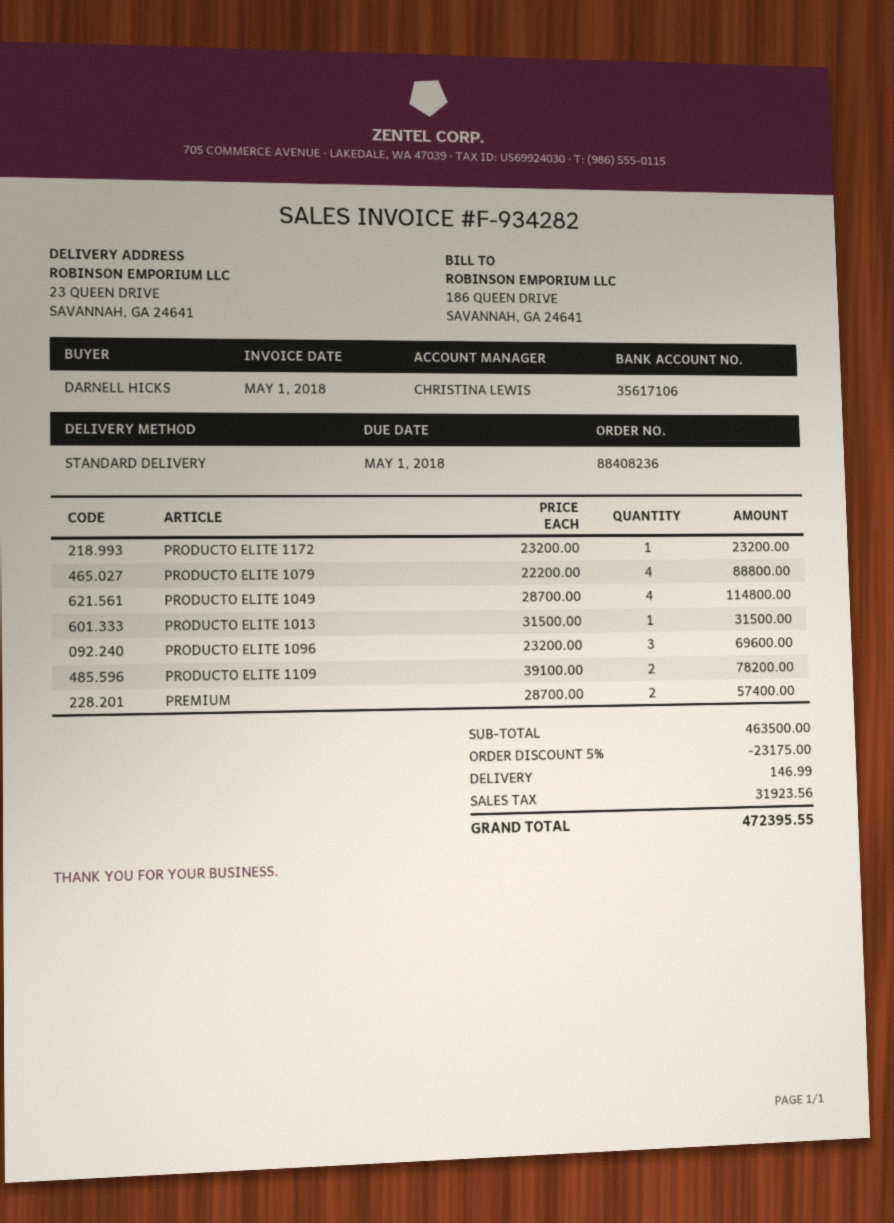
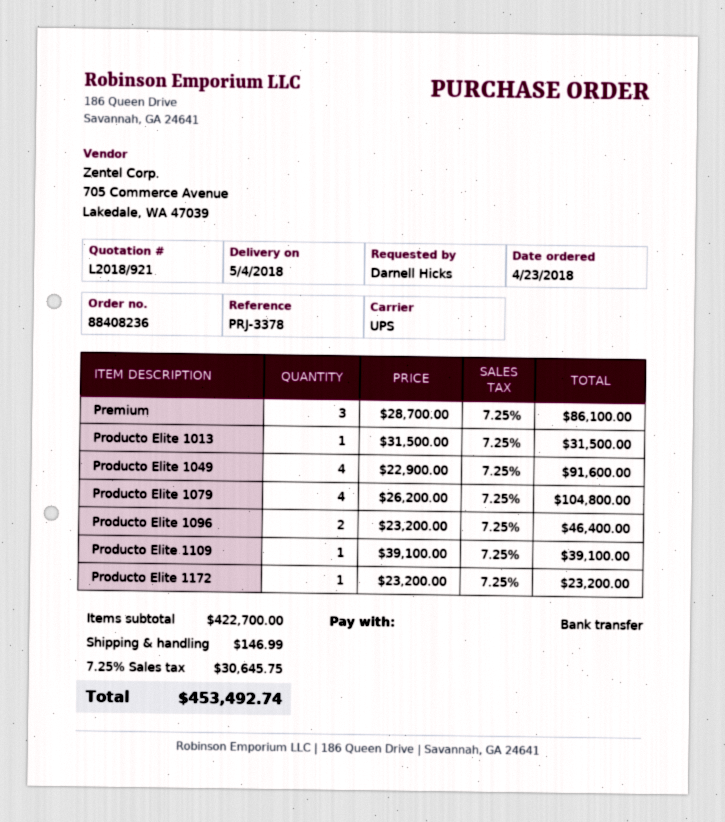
shipping method: standard -> UPS
PRODUCTO ELITE 1079: 4 x 22200.00 = 88800.00 -> 4 x 26200.00 = 104800.00
PRODUCTO ELITE 1049: 4 x 28700.00 = 114800.00 -> 4 x 22900.00 = 91600.00
PRODUCTO ELITE 1096: 3 x 23200.00 = 69600.00 -> 2 x 23200.00 = 46400.00
PRODUCTO ELITE 1109: 2 x 39100.00 = 78200.00 -> 1 x 39100.00 = 39100.00
PREMIUM: 2 x 28700.00 = 57400.00 -> 3 x 28700.00 = 86100.00
subtotal: 463500.00 -> 422700.00
discount: 5% = 23175.00 -> none
tax: 31923.56 -> 30645.75
total: 472395.55 -> 453492.74

